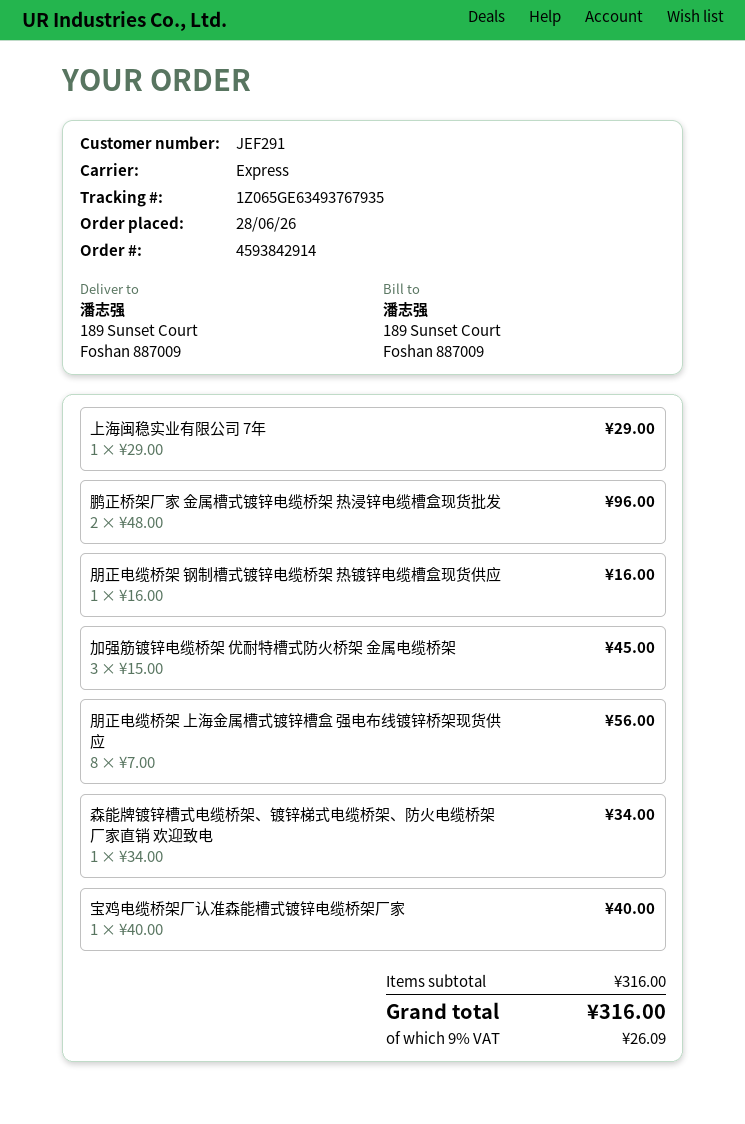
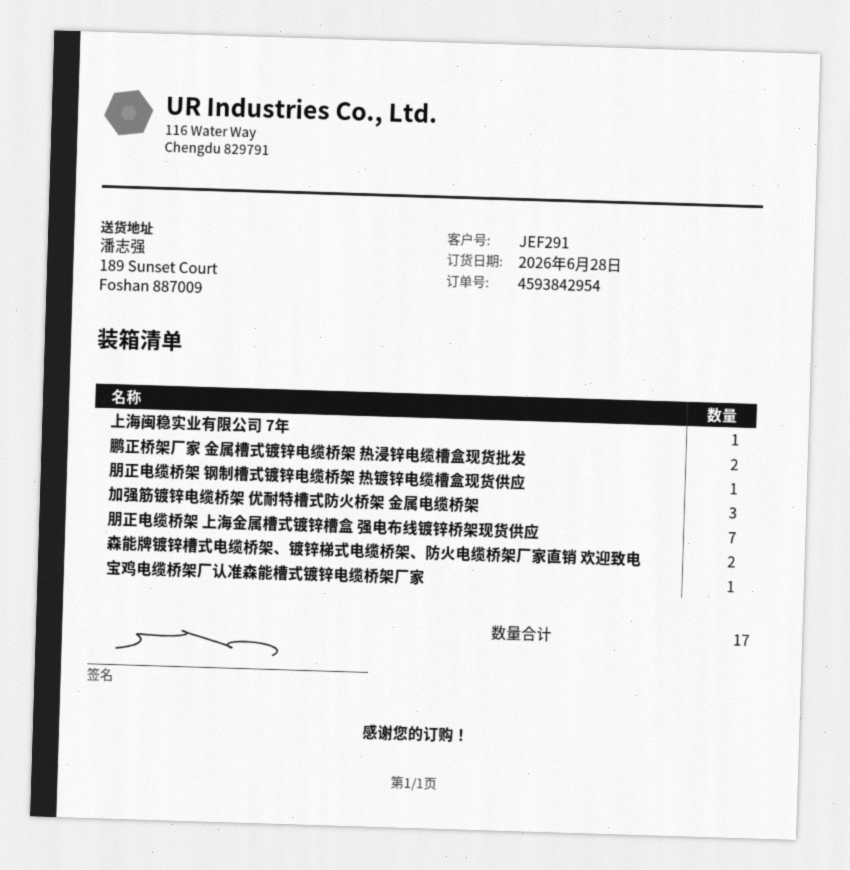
order number: 4593842914 -> 4593842954
朋正电缆桥架 上海金属槽式镀锌槽盒 强电布线镀锌桥架现货供应: 8 -> 7
森能牌镀锌槽式电缆桥架、镀锌梯式电缆桥架、防火电缆桥架厂家直销 欢迎致电: 1 -> 2

